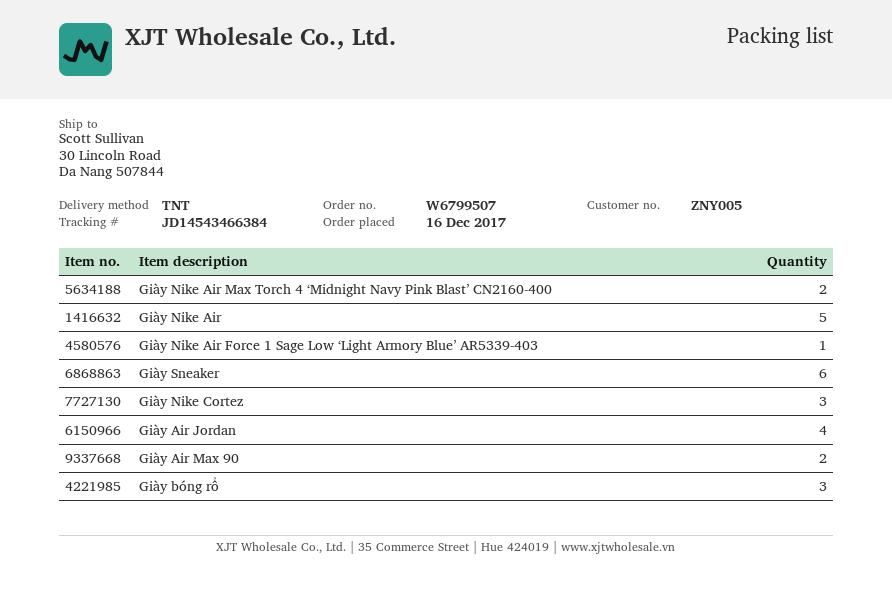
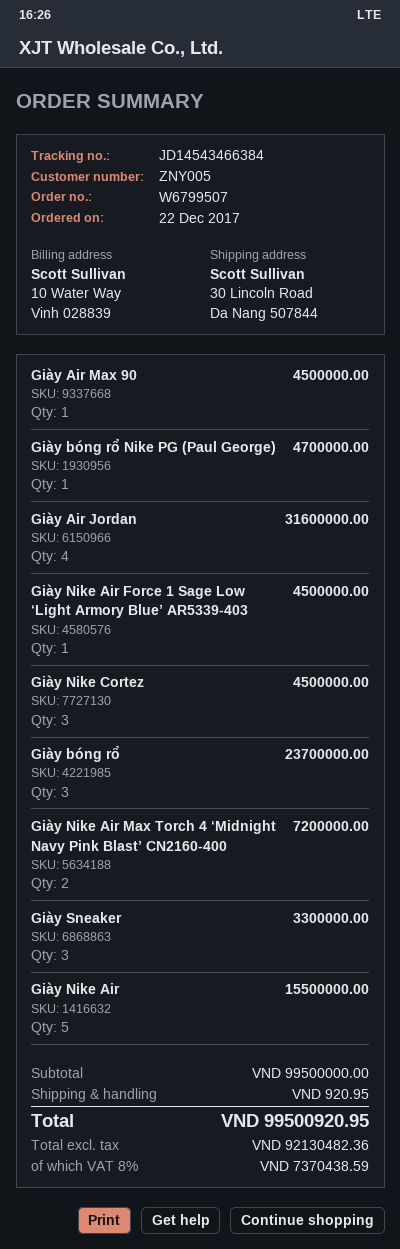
order date: 2017-12-16 -> 2017-12-22
Giày Sneaker: 6 -> 3
Giày Air Max 90: 2 -> 1
Giày bóng rổ Nike PG (Paul George): none -> 1

